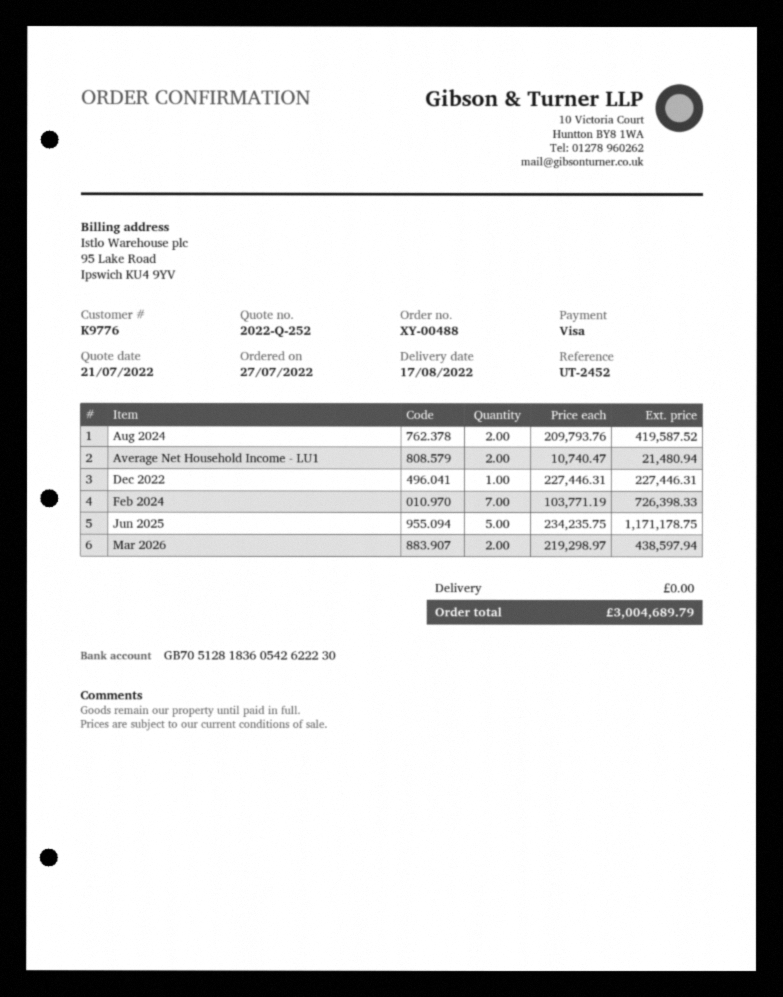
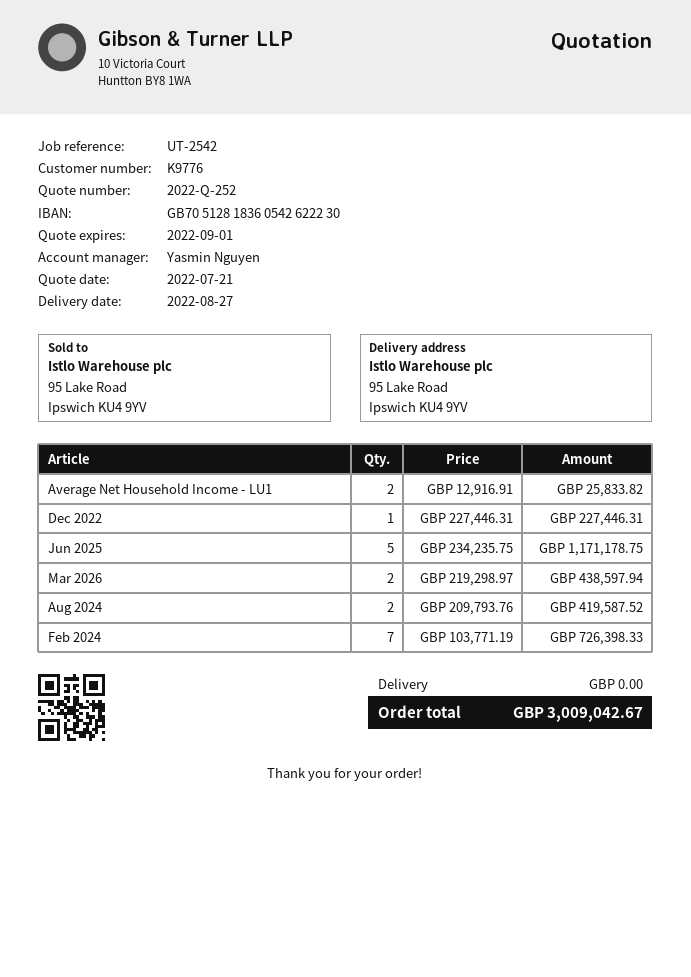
delivery date: 2022-08-17 -> 2022-08-27
reference: UT-2452 -> UT-2542
Average Net Household Income - LU1: 2 x 10740.47 = 21480.94 -> 2 x 12916.91 = 25833.82
total: 3004689.79 -> 3009042.67

